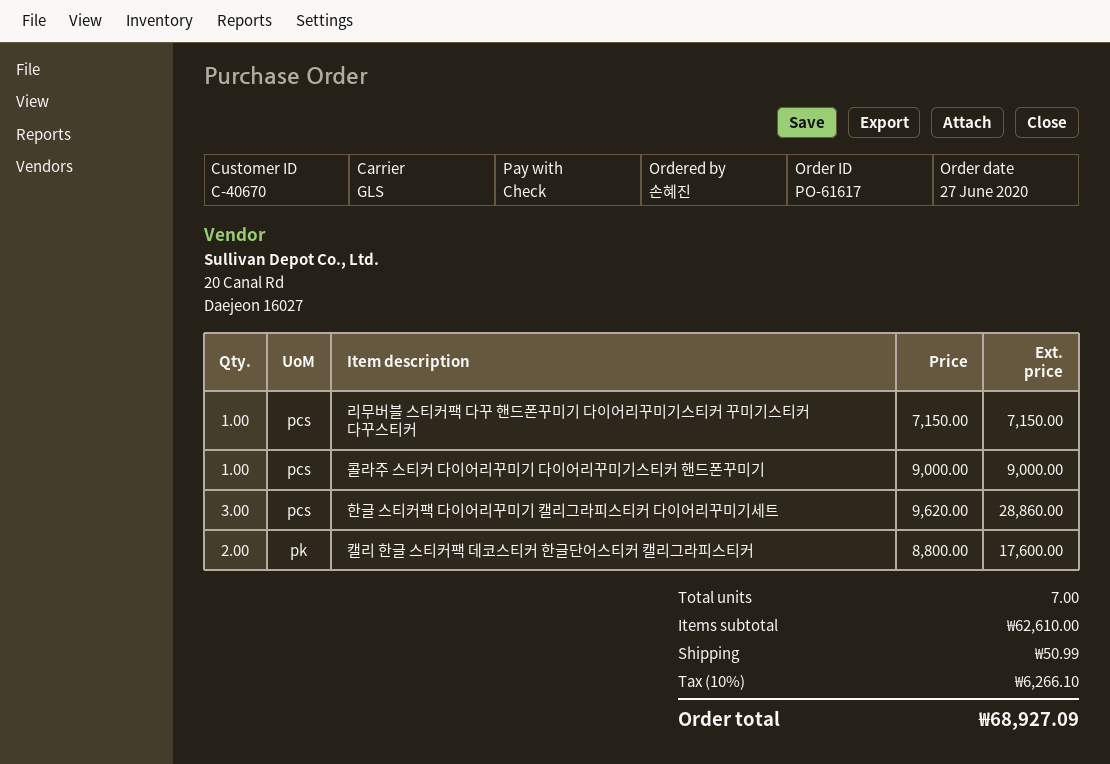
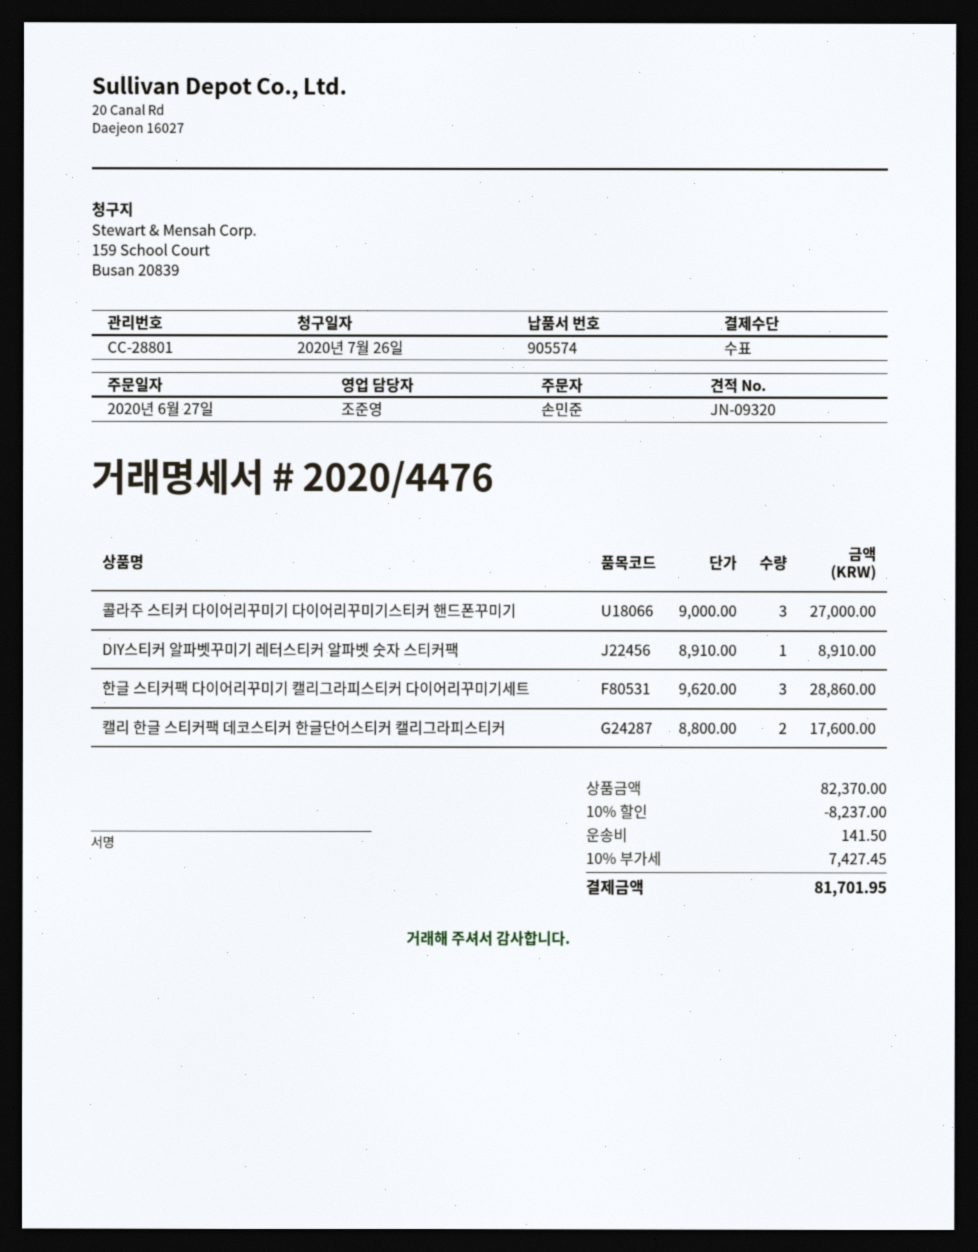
ordered by: 손혜진 -> 손민준
리무버블 스티커팩 다꾸 핸드폰꾸미기 다이어리꾸미기스티커 꾸미기스티커 다꾸스티커: 1 x 7150.00 = 7150.00 -> none
콜라주 스티커 다이어리꾸미기 다이어리꾸미기스티커 핸드폰꾸미기: 1 x 9000.00 = 9000.00 -> 3 x 9000.00 = 27000.00
DIY스티커 알파벳꾸미기 레터스티커 알파벳 숫자 스티커팩: none -> 1 x 8910.00 = 8910.00
subtotal: 62610.00 -> 82370.00
discount: none -> 10% = 8237.00
shipping: 50.99 -> 141.50
tax: 10% = 6266.10 -> 10% = 7427.45
total: 68927.09 -> 81701.95

